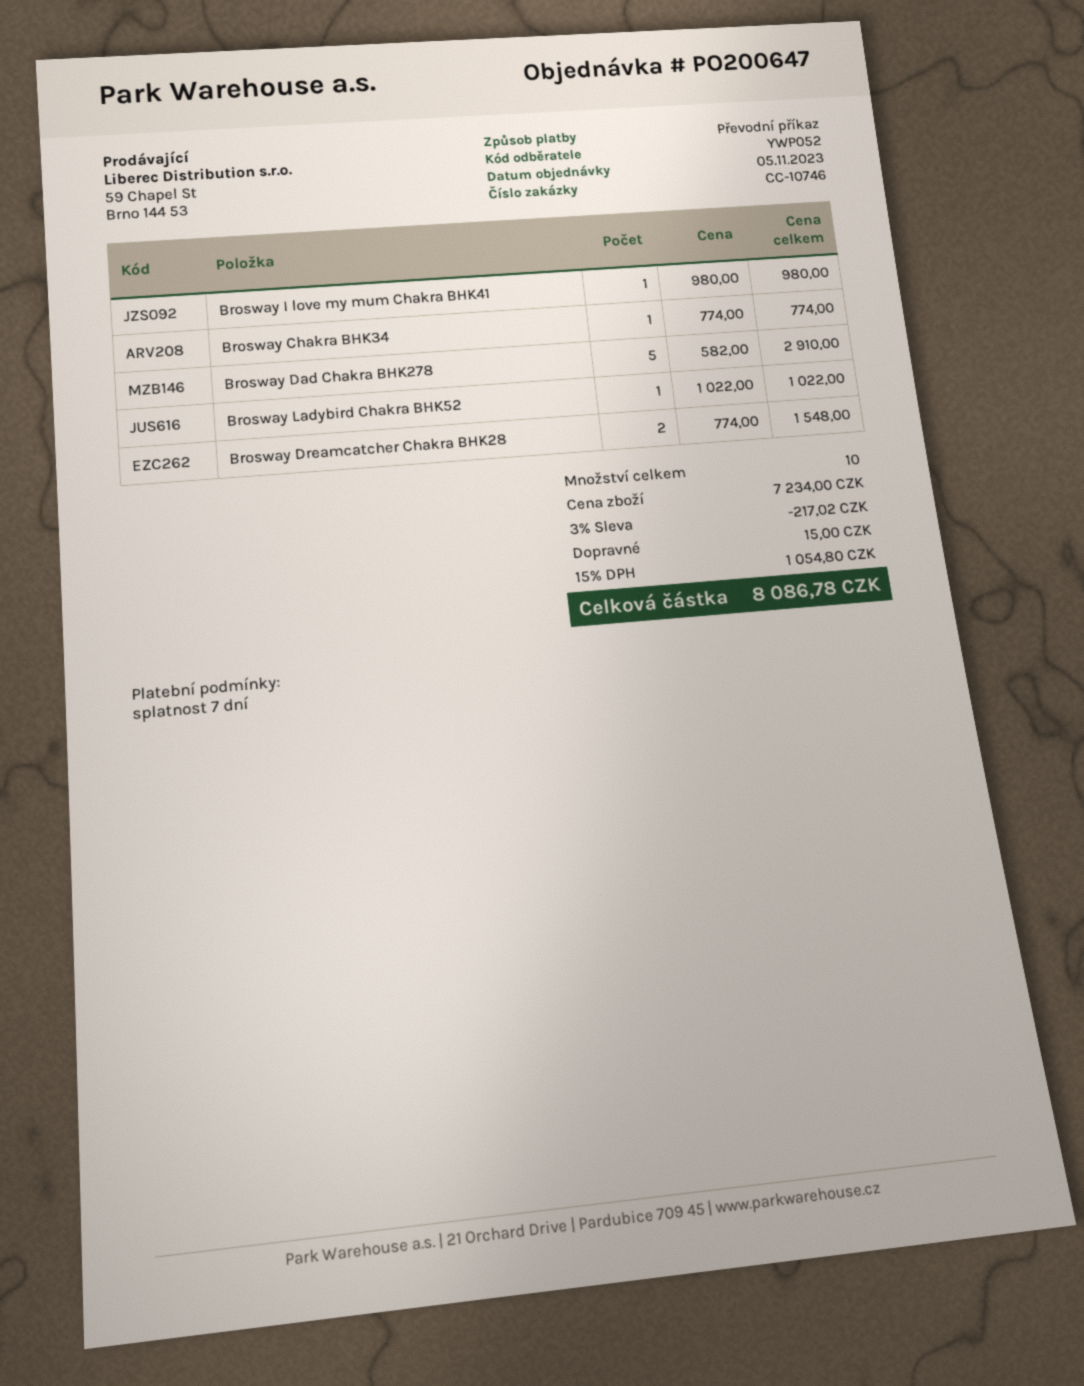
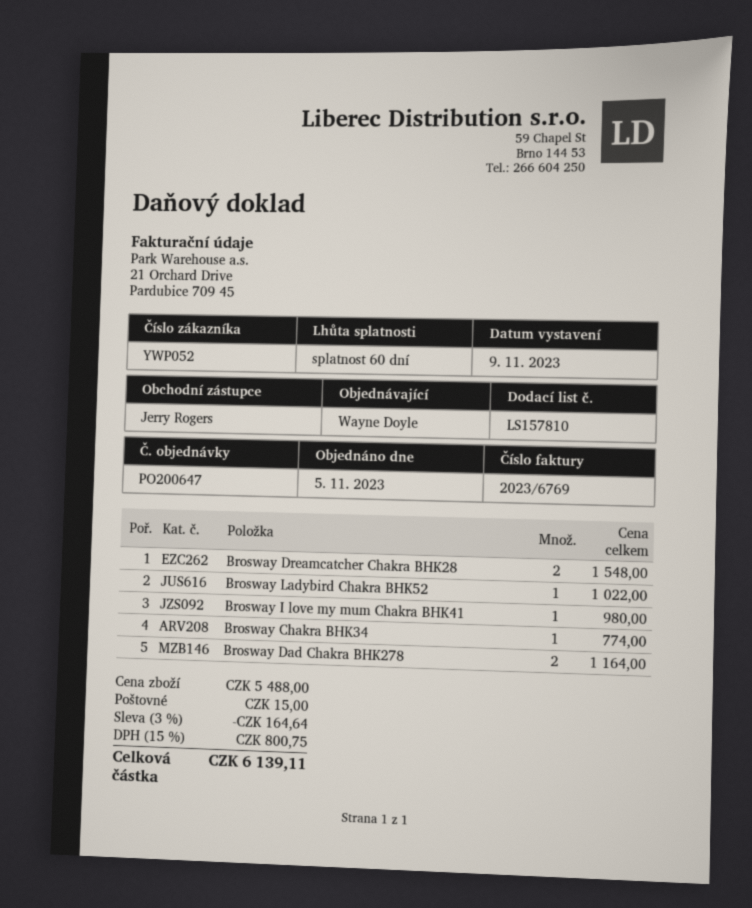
payment terms: 7 days -> 60 days
Brosway Dad Chakra BHK278: 5 for 2910.00 -> 2 for 1164.00
subtotal: 7234.00 -> 5488.00
discount: 3% = 217.02 -> 3% = 164.64
tax: 15% = 1054.80 -> 15% = 800.75
total: 8086.78 -> 6139.11

